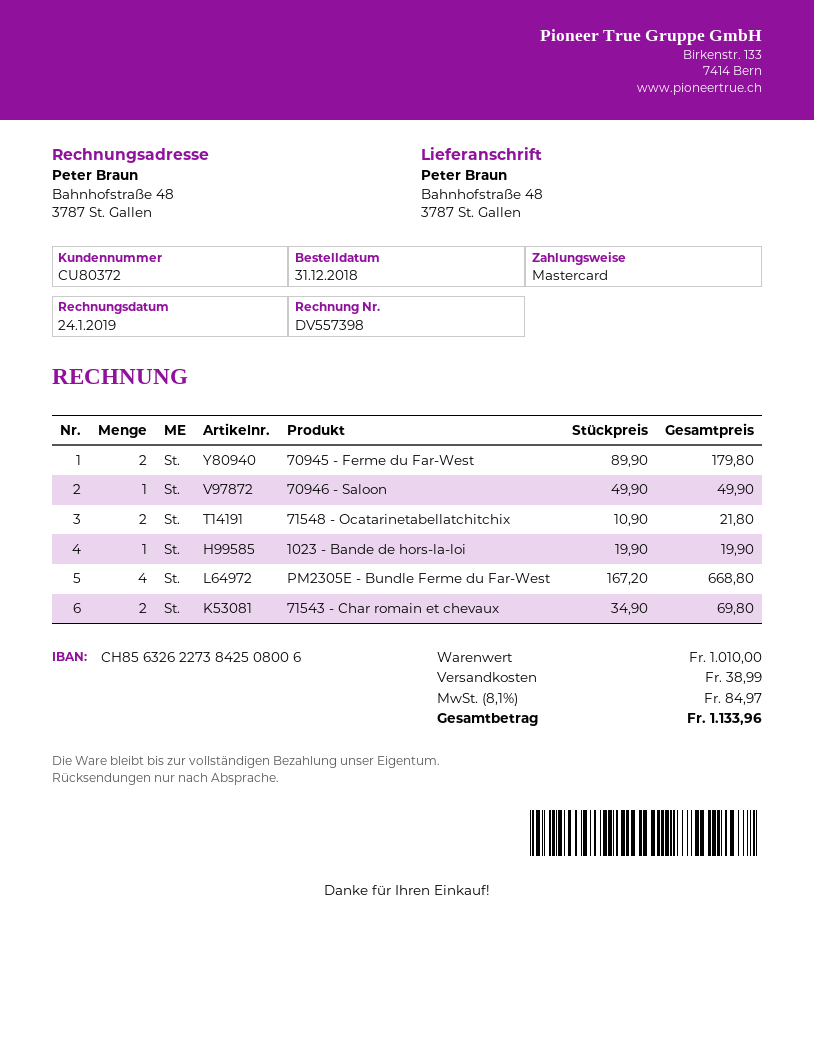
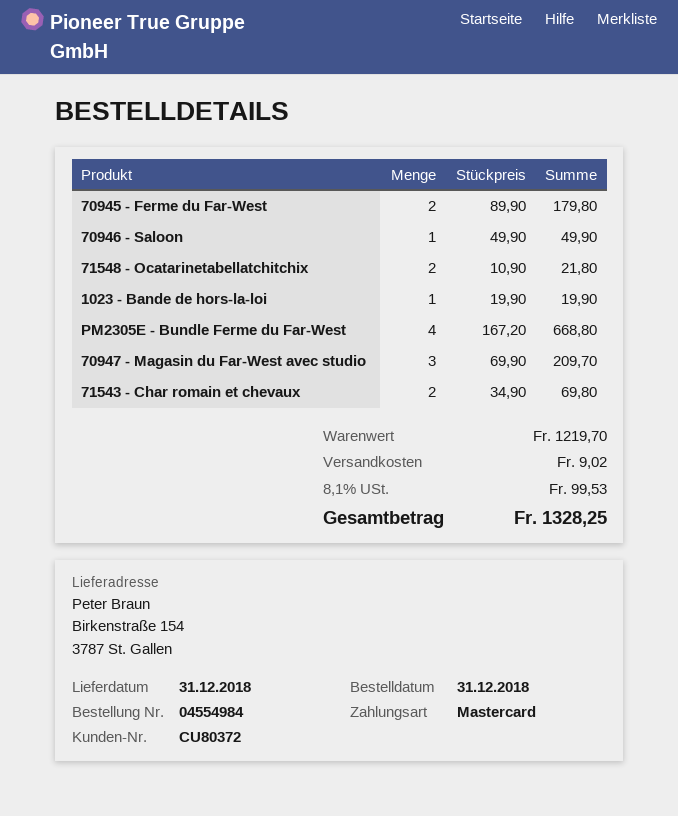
ship to: Bahnhofstraße 48, 3787 St. Gallen -> Birkenstraße 154, 3787 St. Gallen
70947 - Magasin du Far-West avec studio: none -> 3 x 69.90 = 209.70
subtotal: 1010.00 -> 1219.70
shipping: 38.99 -> 9.02
tax: 8.1% = 84.97 -> 8.1% = 99.53
total: 1133.96 -> 1328.25

